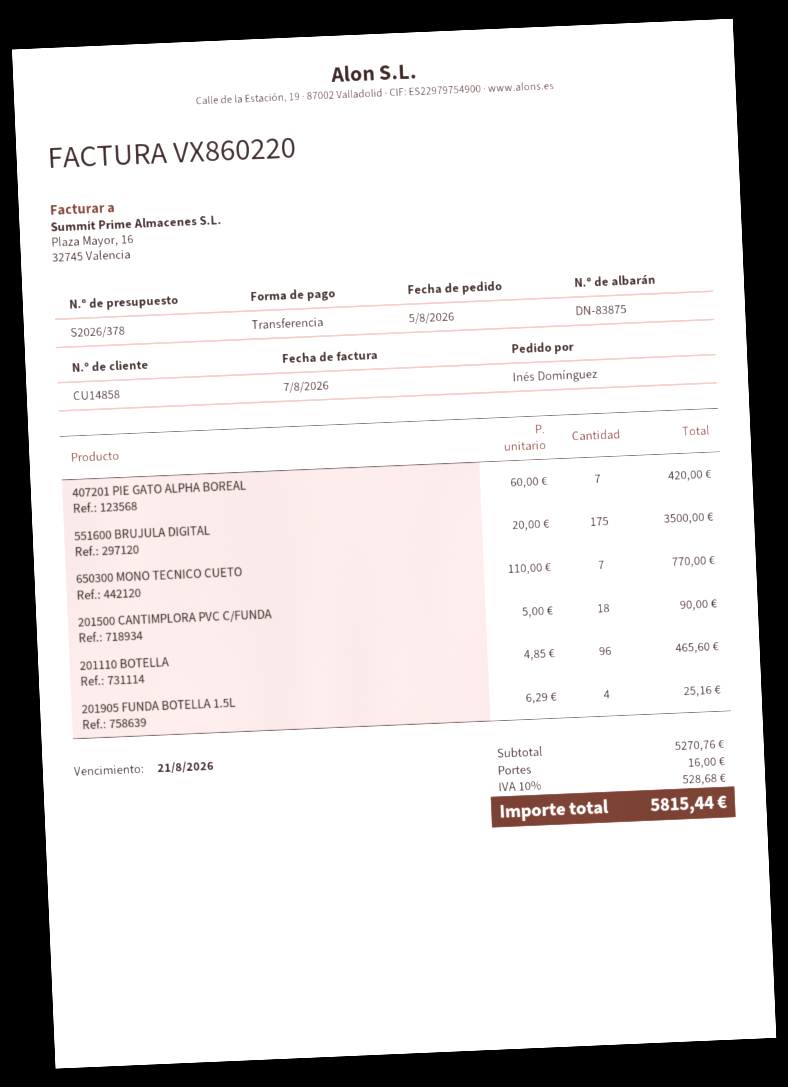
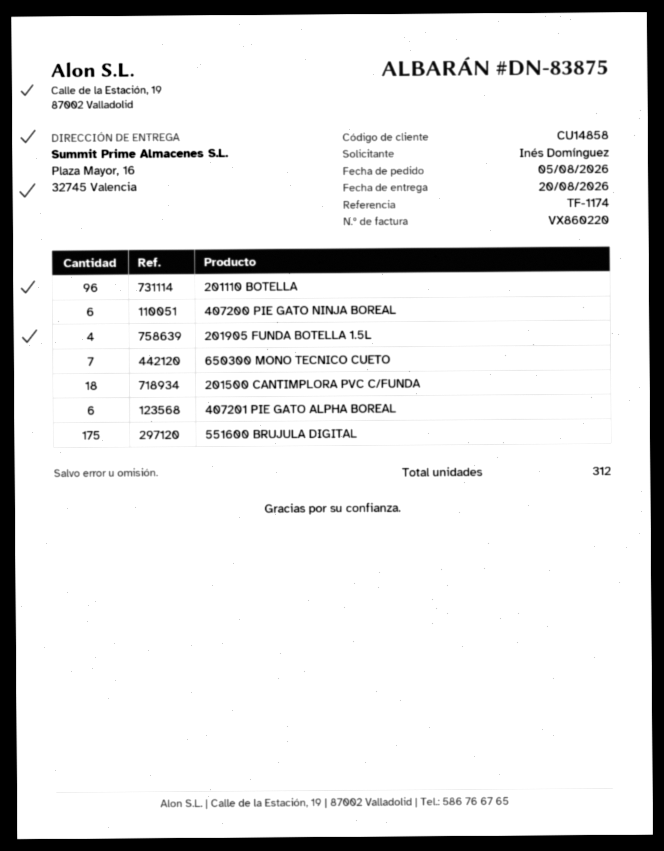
407201 PIE GATO ALPHA BOREAL: 7 -> 6
407200 PIE GATO NINJA BOREAL: none -> 6

